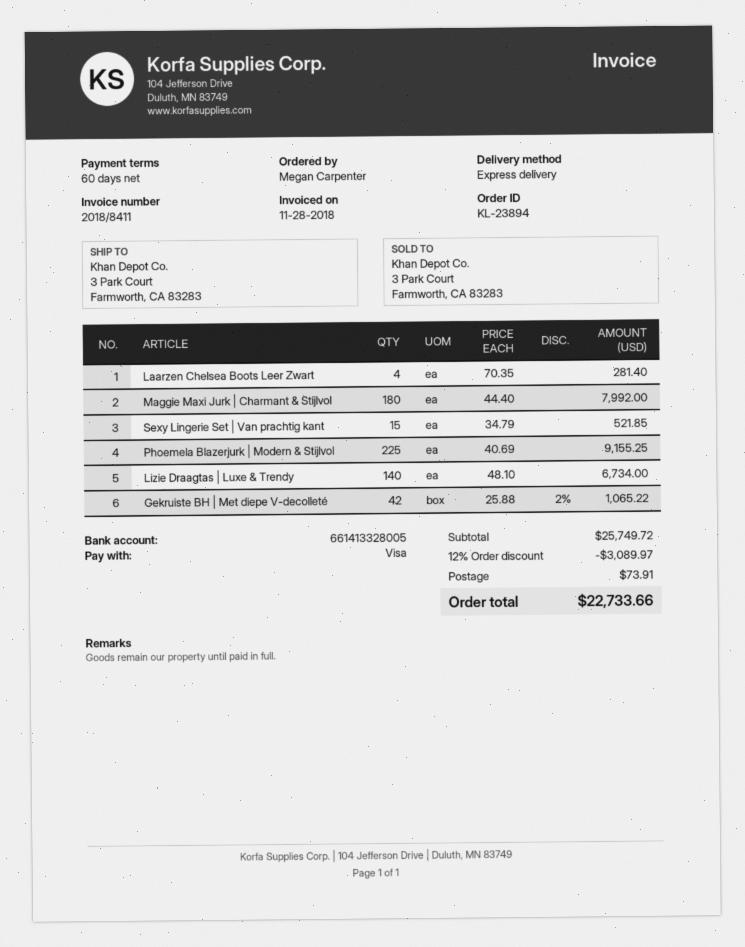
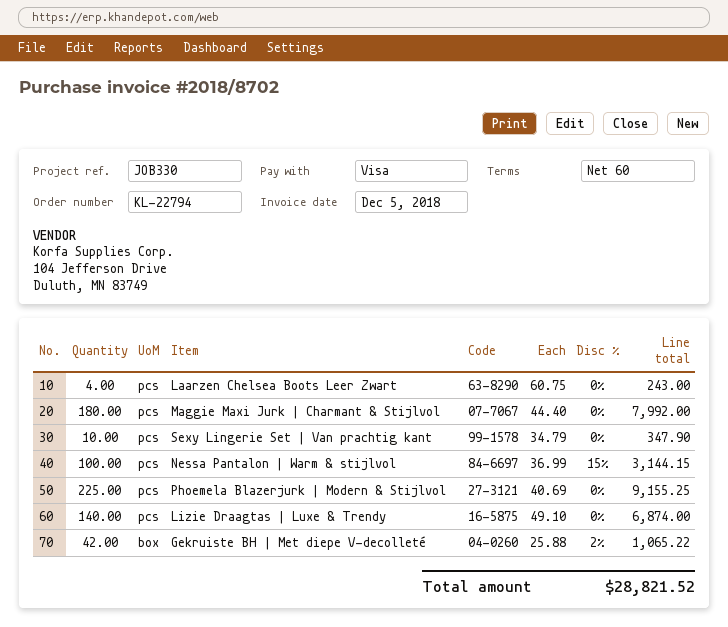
order number: KL-23894 -> KL-22794
invoice number: 2018/8411 -> 2018/8702
invoice date: 2018-11-28 -> 2018-12-05
Laarzen Chelsea Boots Leer Zwart: 4 x 70.35 = 281.40 -> 4 x 60.75 = 243.00
Sexy Lingerie Set | Van prachtig kant: 15 x 34.79 = 521.85 -> 10 x 34.79 = 347.90
Lizie Draagtas | Luxe & Trendy: 140 x 48.10 = 6734.00 -> 140 x 49.10 = 6874.00
Nessa Pantalon | Warm & stijlvol: none -> 100 x 36.99 - 15% = 3144.15
discount: 12% = 3089.97 -> none
shipping: 73.91 -> none
total: 22733.66 -> 28821.52

